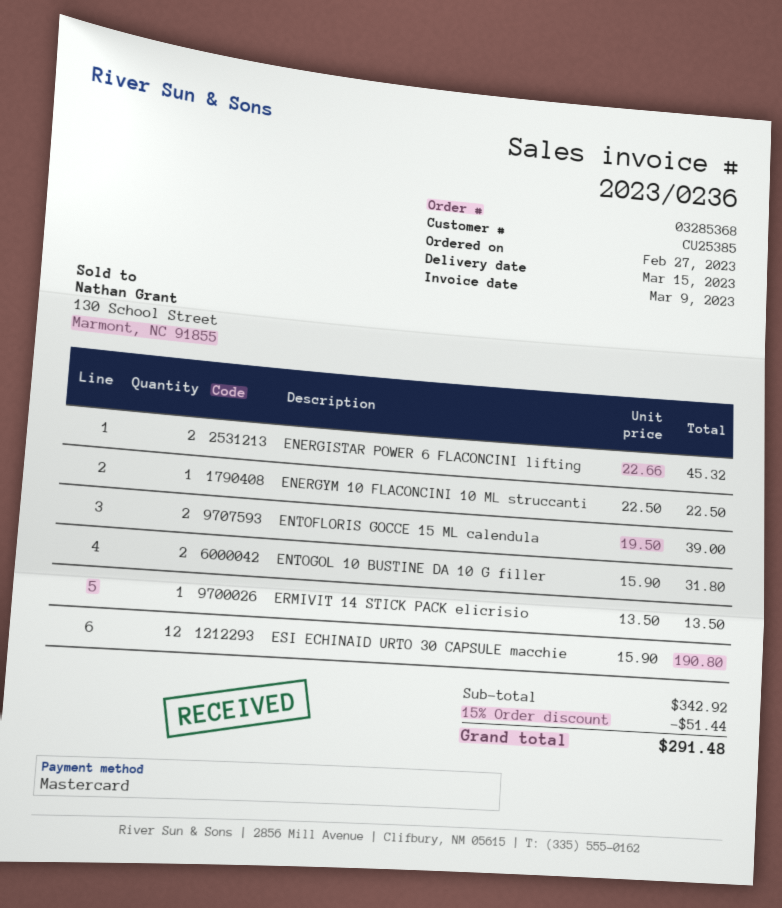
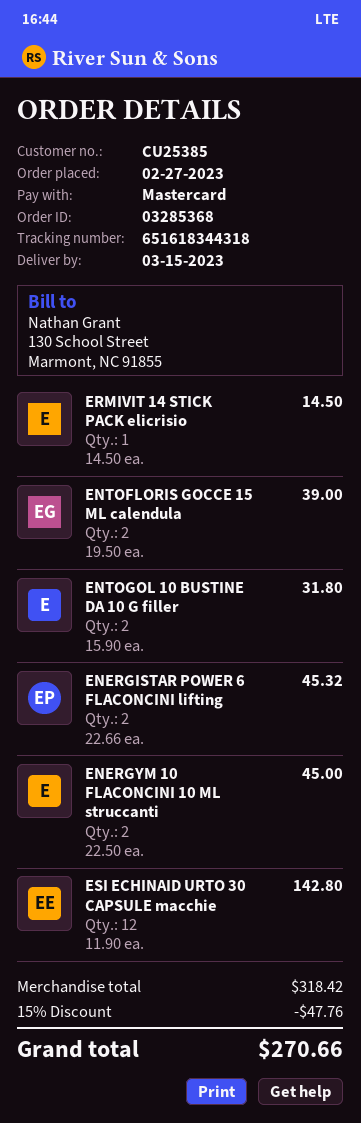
ENERGYM 10 FLACONCINI 10 ML struccanti: 1 x 22.50 = 22.50 -> 2 x 22.50 = 45.00
ERMIVIT 14 STICK PACK elicrisio: 1 x 13.50 = 13.50 -> 1 x 14.50 = 14.50
ESI ECHINAID URTO 30 CAPSULE macchie: 12 x 15.90 = 190.80 -> 12 x 11.90 = 142.80
subtotal: 342.92 -> 318.42
discount: 15% = 51.44 -> 15% = 47.76
total: 291.48 -> 270.66

